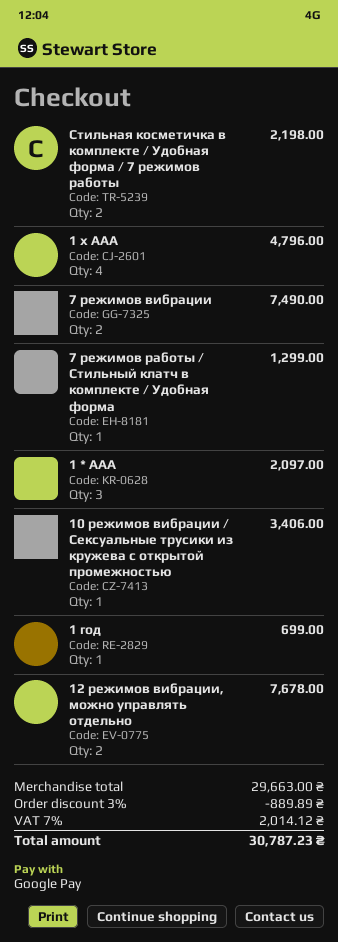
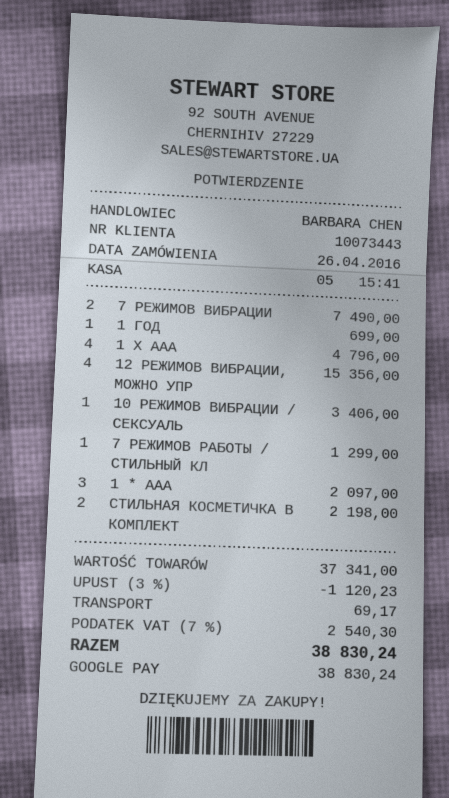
12 режимов вибрации, можно управлять отдельно: 2 for 7678.00 -> 4 for 15356.00
subtotal: 29663.00 -> 37341.00
discount: 3% = 889.89 -> 3% = 1120.23
shipping: none -> 69.17
tax: 7% = 2014.12 -> 7% = 2540.30
total: 30787.23 -> 38830.24

